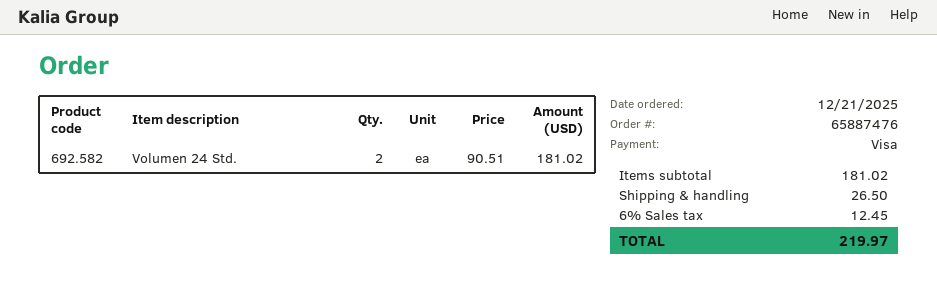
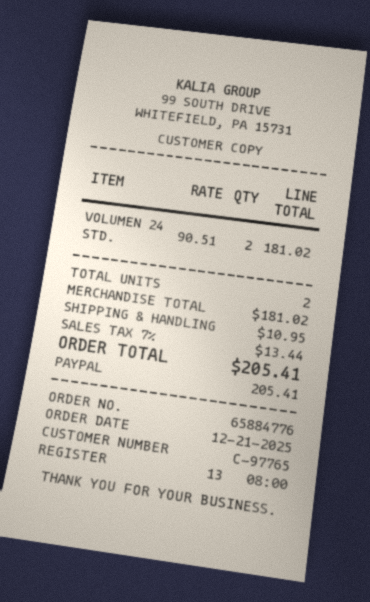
order number: 65887476 -> 65884776
payment method: Visa -> PayPal
shipping: 26.50 -> 10.95
tax: 6% = 12.45 -> 7% = 13.44
total: 219.97 -> 205.41

